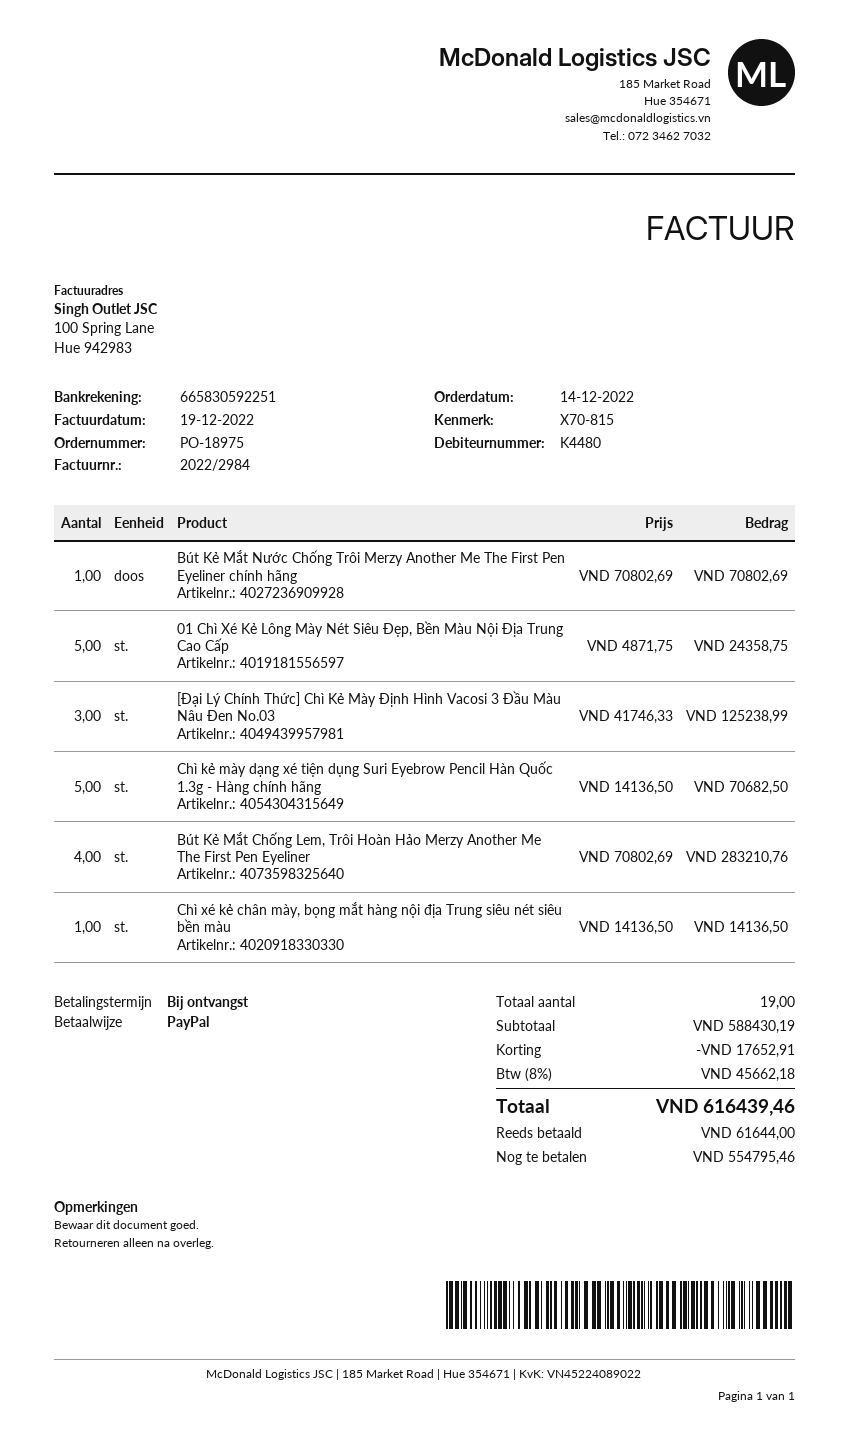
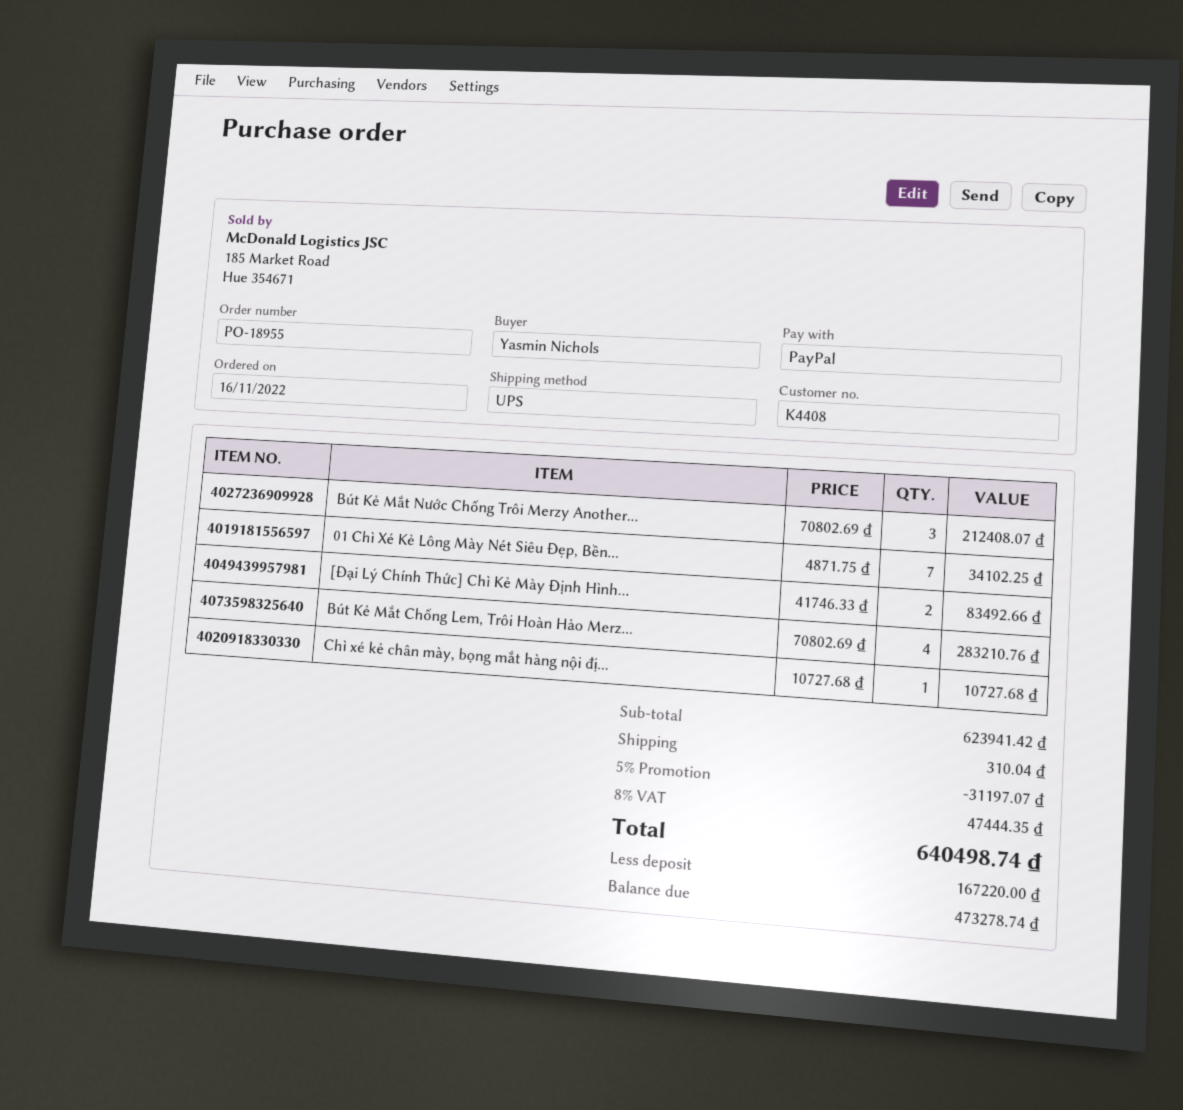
order number: PO-18975 -> PO-18955
order date: 2022-12-14 -> 2022-11-16
customer number: K4480 -> K4408
Bút Kẻ Mắt Nước Chống Trôi Merzy Another Me The First Pen Eyeliner chính hãng: 1 x 70802.69 = 70802.69 -> 3 x 70802.69 = 212408.07
01 Chì Xé Kẻ Lông Mày Nét Siêu Đẹp, Bền Màu Nội Địa Trung Cao Cấp: 5 x 4871.75 = 24358.75 -> 7 x 4871.75 = 34102.25
[Đại Lý Chính Thức] Chì Kẻ Mày Định Hình Vacosi 3 Đầu Màu Nâu Đen No.03: 3 x 41746.33 = 125238.99 -> 2 x 41746.33 = 83492.66
Chì kẻ mày dạng xé tiện dụng Suri Eyebrow Pencil Hàn Quốc 1.3g - Hàng chính hãng: 5 x 14136.50 = 70682.50 -> none
Chì xé kẻ chân mày, bọng mắt hàng nội địa Trung siêu nét siêu bền màu: 1 x 14136.50 = 14136.50 -> 1 x 10727.68 = 10727.68
subtotal: 588430.19 -> 623941.42
discount: 17652.91 -> 31197.07
shipping: none -> 310.04
tax: 8% = 45662.18 -> 8% = 47444.35
total: 616439.46 -> 640498.74
deposit: 61644.00 -> 167220.00
balance: 554795.46 -> 473278.74

